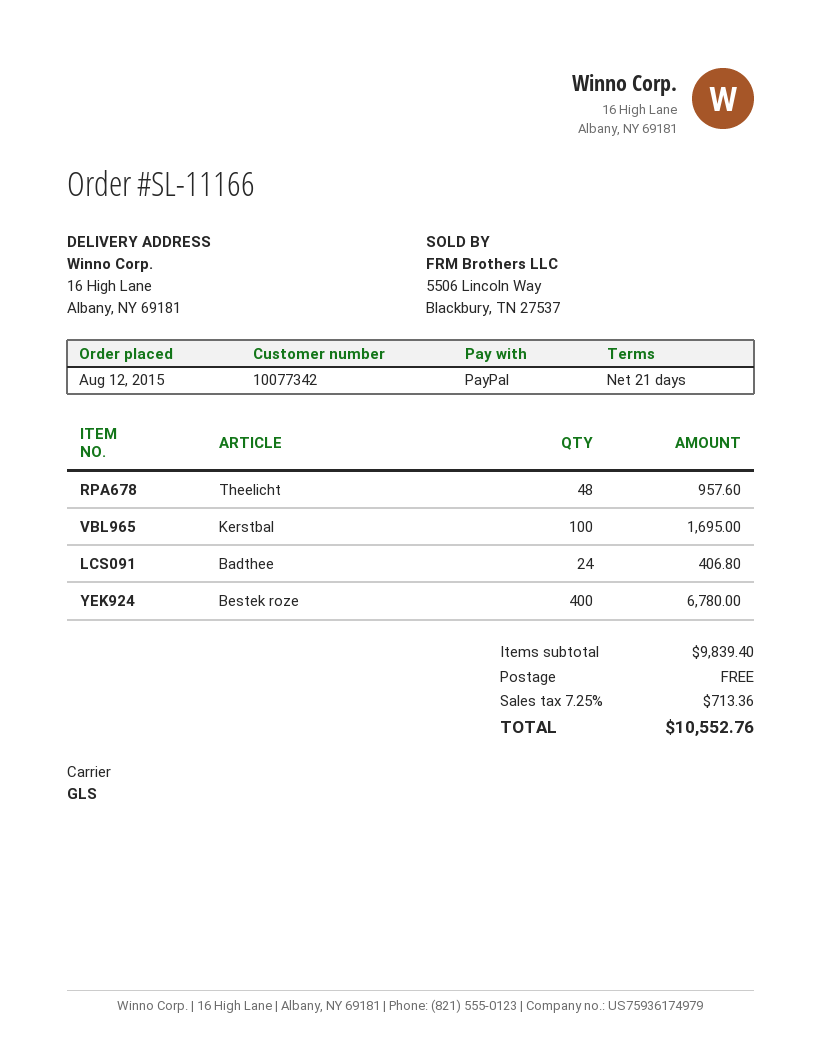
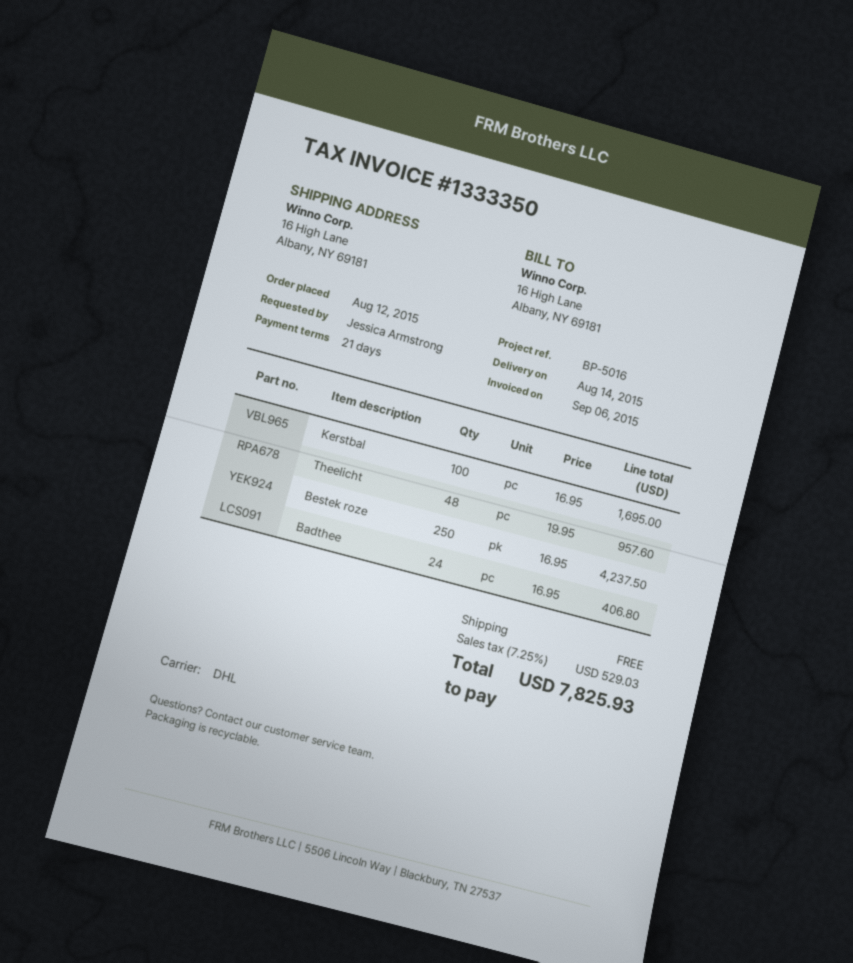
shipping method: GLS -> DHL
Bestek roze: 400 for 6780.00 -> 250 for 4237.50
tax: 7.25% = 713.36 -> 7.25% = 529.03
total: 10552.76 -> 7825.93

